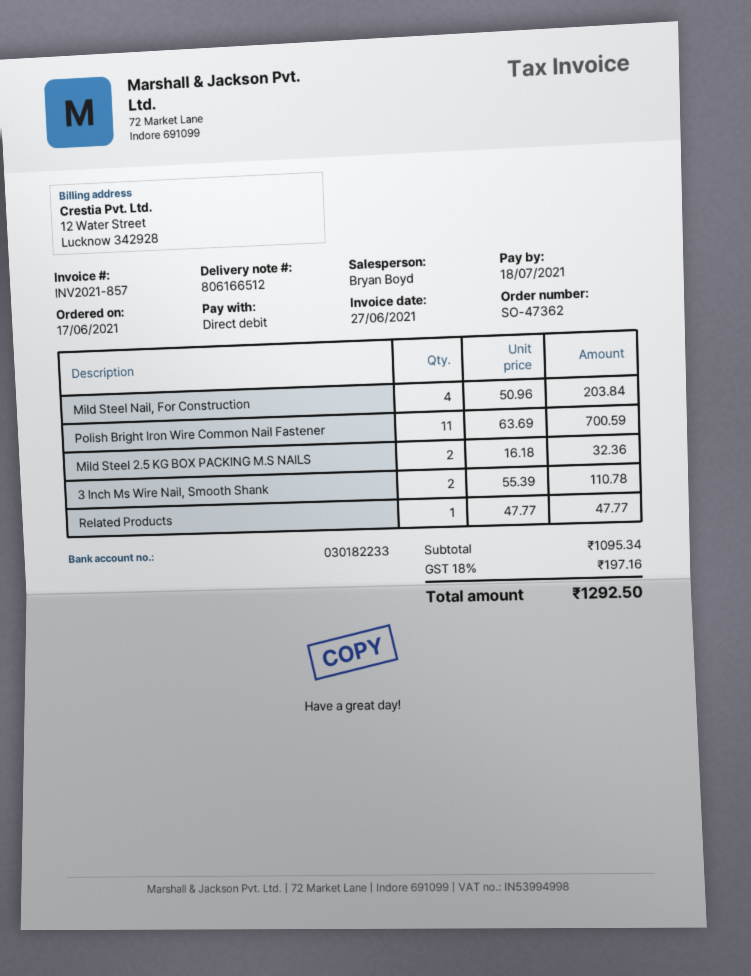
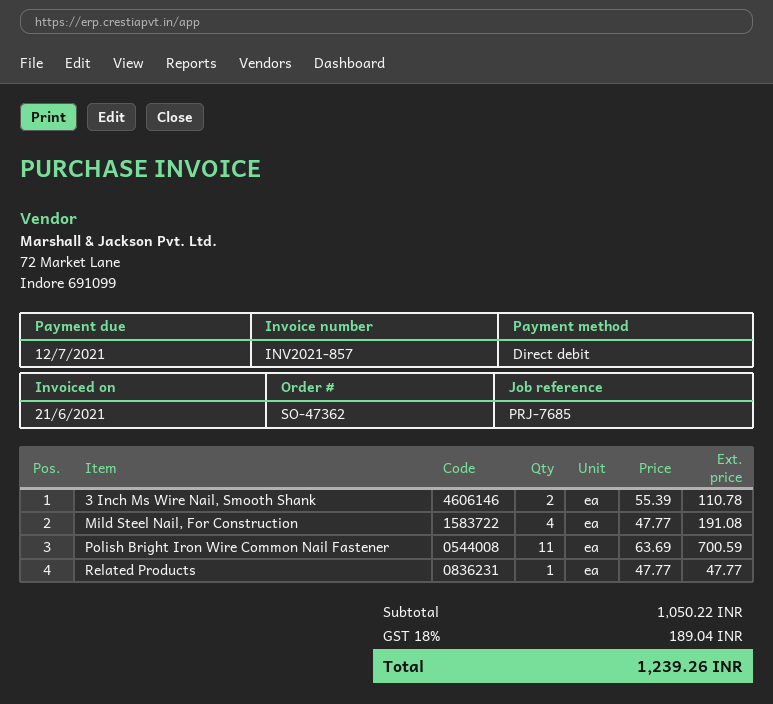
invoice date: 2021-06-27 -> 2021-06-21
due date: 2021-07-18 -> 2021-07-12
Mild Steel Nail, For Construction: 4 x 50.96 = 203.84 -> 4 x 47.77 = 191.08
Mild Steel 2.5 KG BOX PACKING M.S NAILS: 2 x 16.18 = 32.36 -> none
subtotal: 1095.34 -> 1050.22
tax: 18% = 197.16 -> 18% = 189.04
total: 1292.50 -> 1239.26

